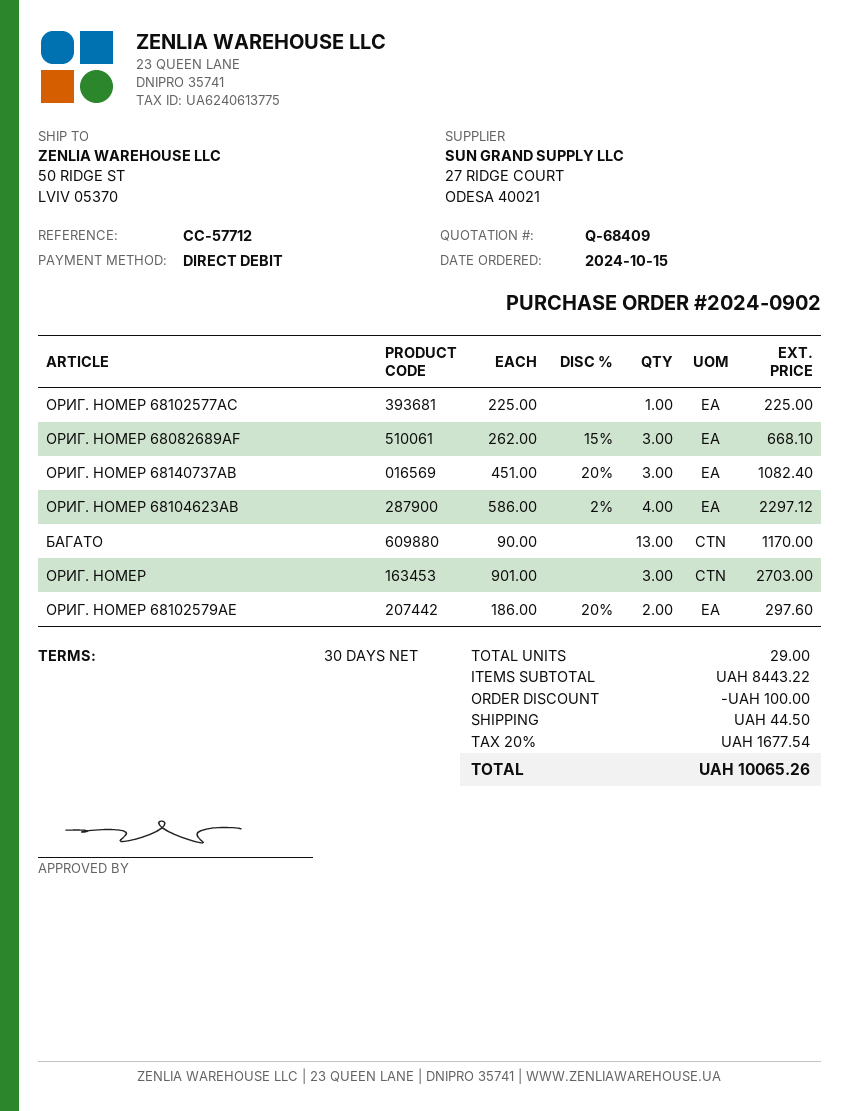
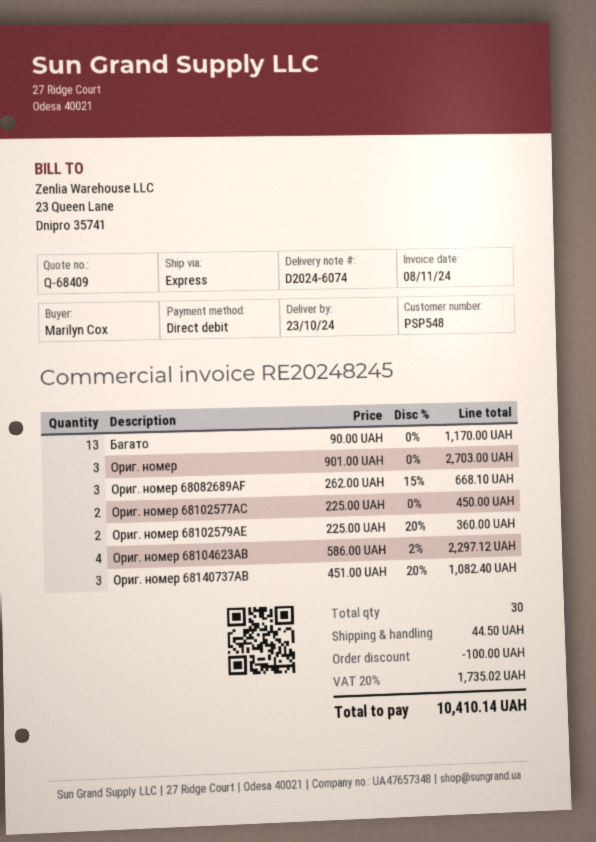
ОРИГ. НОМЕР 68102577AC: 1 x 225.00 = 225.00 -> 2 x 225.00 = 450.00
ОРИГ. НОМЕР 68102579AE: 2 x 186.00 - 20% = 297.60 -> 2 x 225.00 - 20% = 360.00
total quantity: 29 -> 30
tax: 20% = 1677.54 -> 20% = 1735.02
total: 10065.26 -> 10410.14

